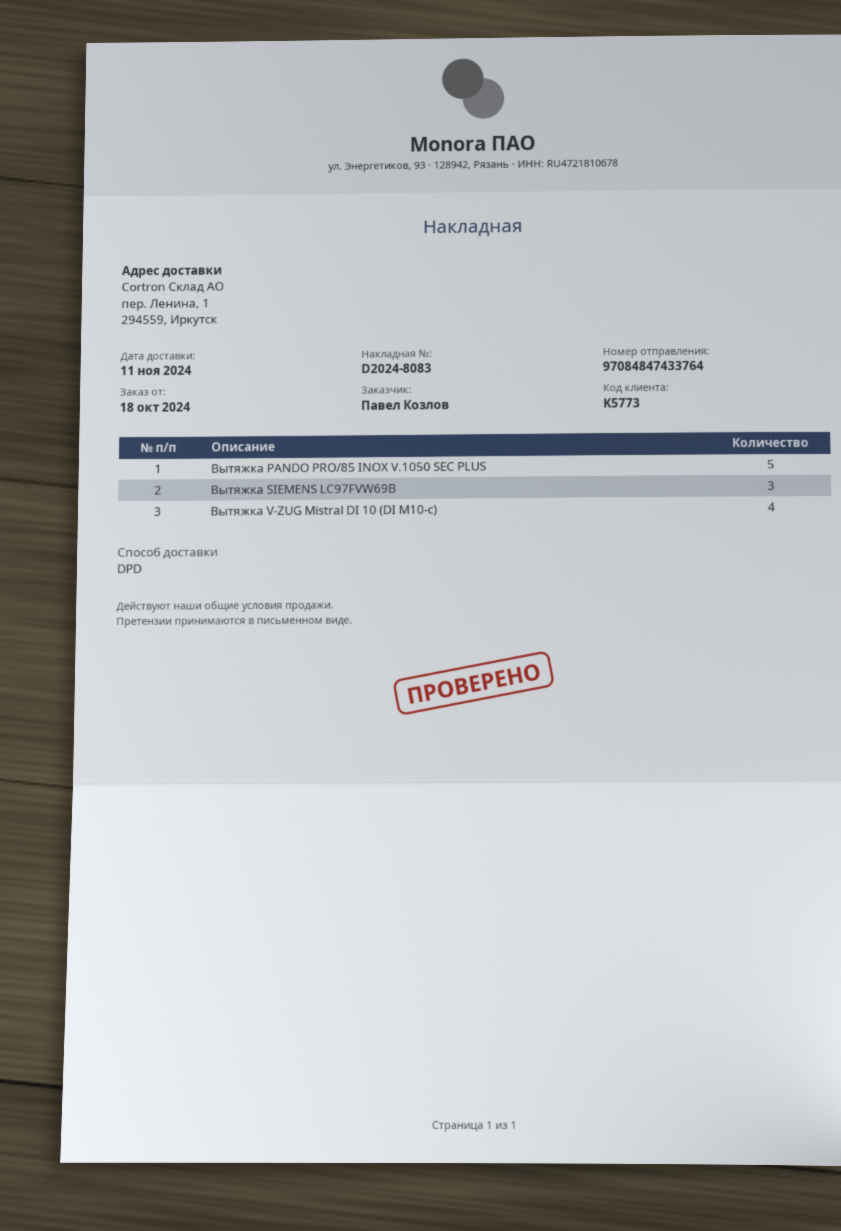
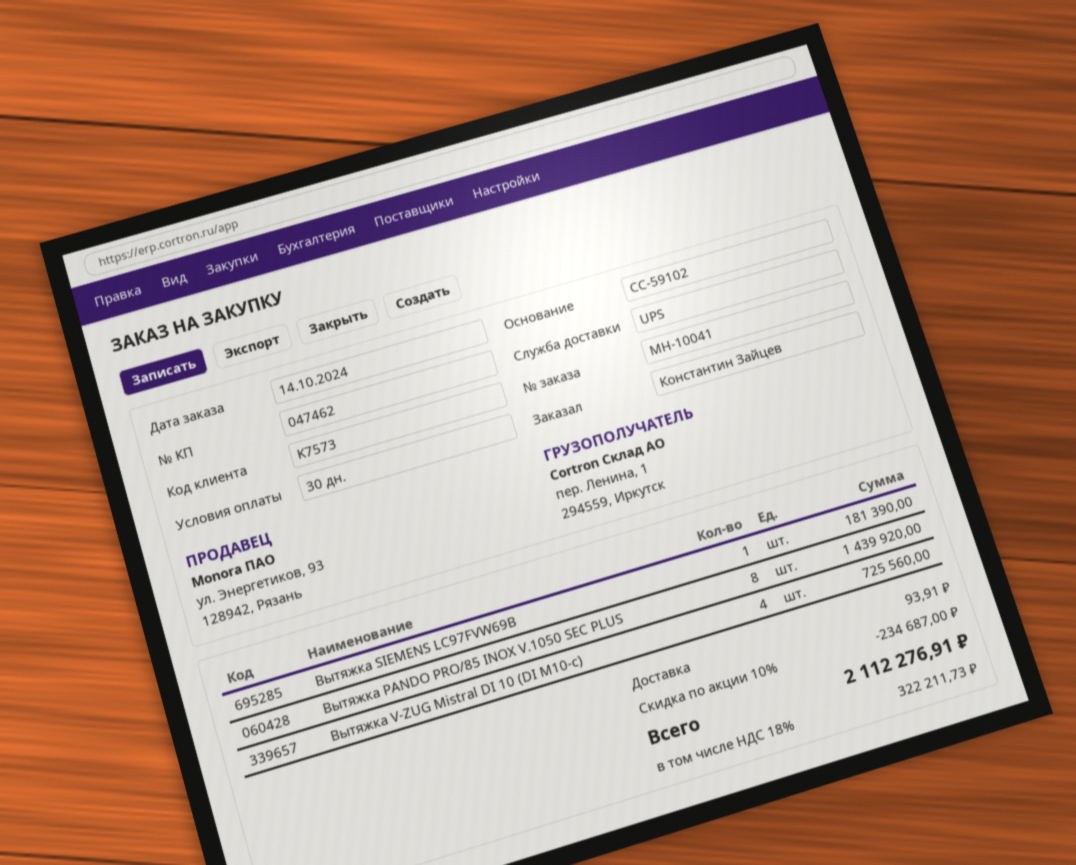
order date: 2024-10-18 -> 2024-10-14
customer number: K5773 -> K7573
ordered by: Павел Козлов -> Константин Зайцев
shipping method: DPD -> UPS
Вытяжка PANDO PRO/85 INOX V.1050 SEC PLUS: 5 -> 8
Вытяжка SIEMENS LC97FVW69B: 3 -> 1

